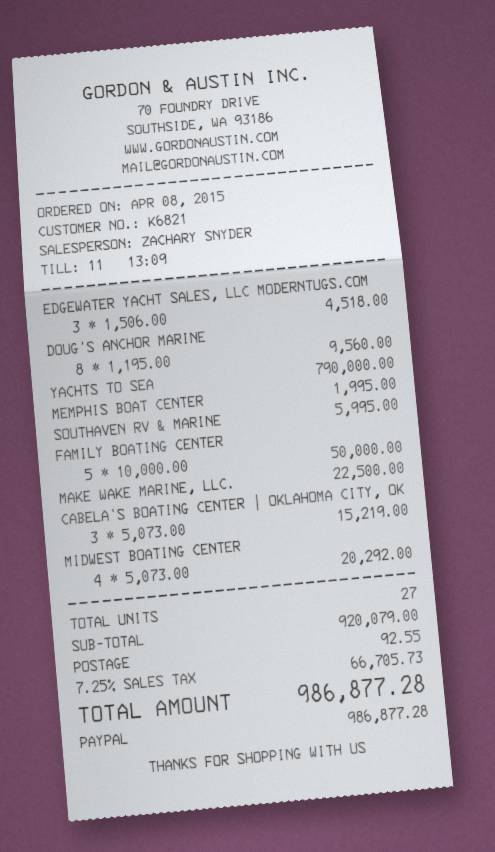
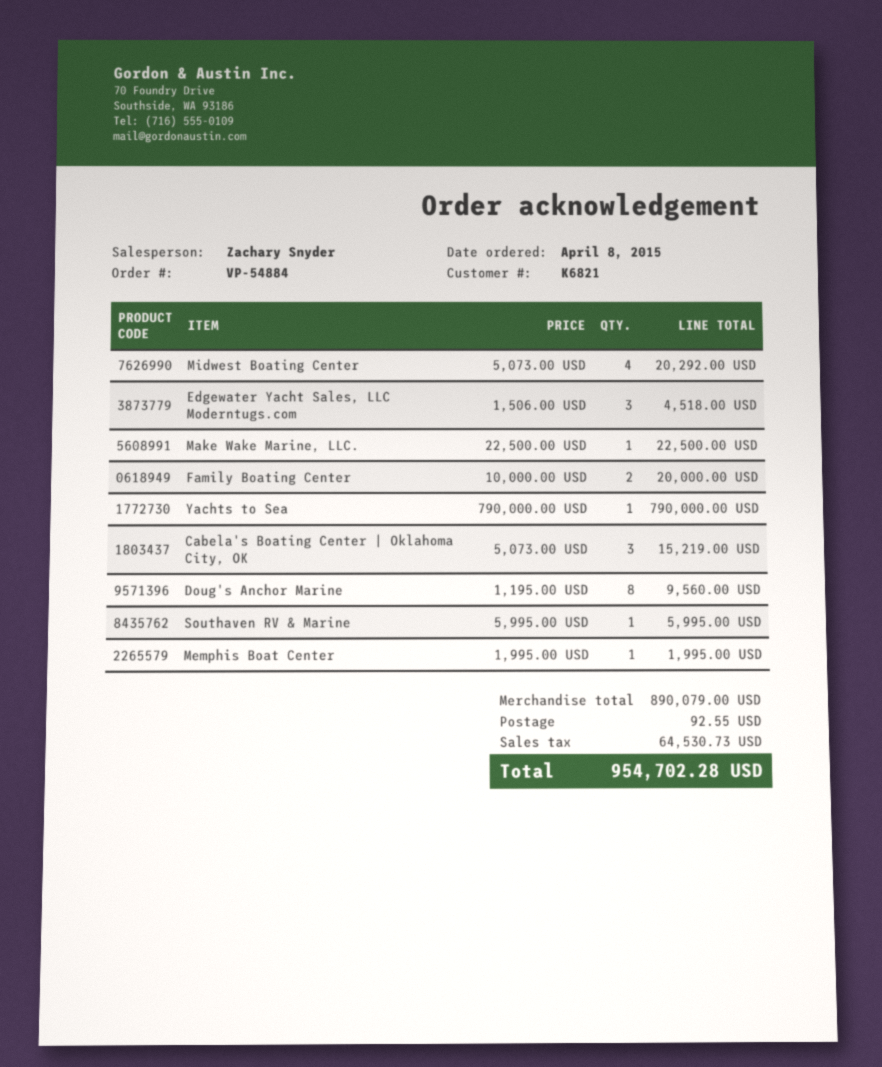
FAMILY BOATING CENTER: 5 x 10000.00 = 50000.00 -> 2 x 10000.00 = 20000.00
subtotal: 920079.00 -> 890079.00
tax: 66705.73 -> 64530.73
total: 986877.28 -> 954702.28

